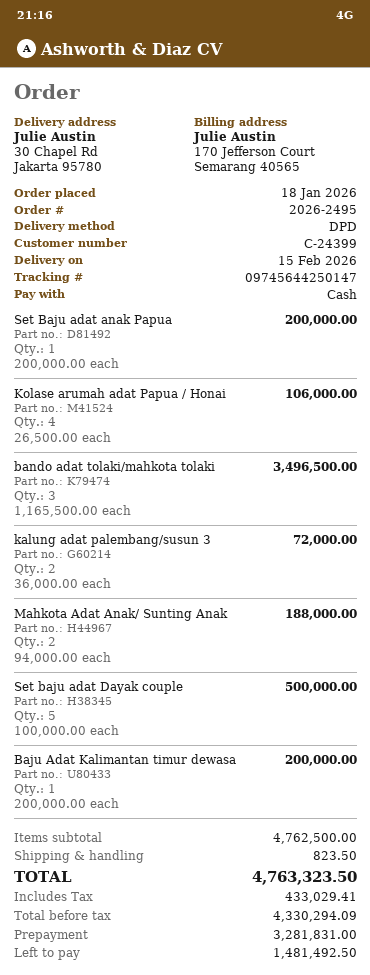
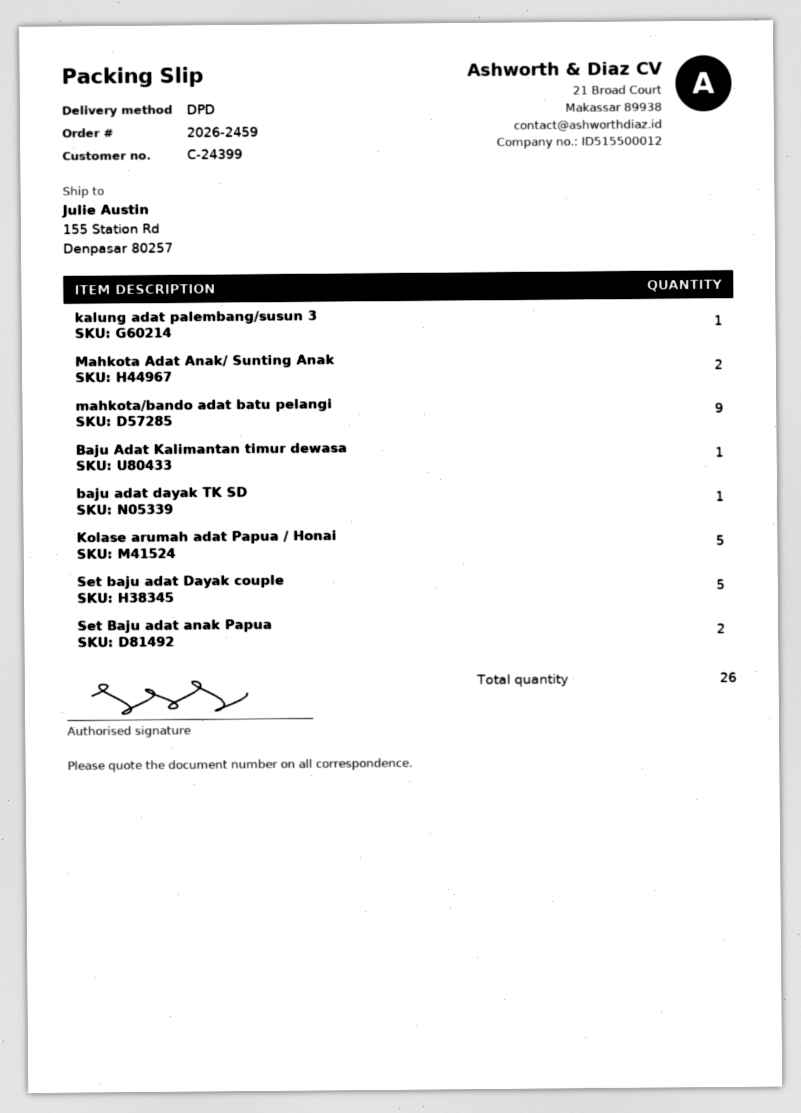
order number: 2026-2495 -> 2026-2459
ship to: 30 Chapel Rd, Jakarta 95780 -> 155 Station Rd, Denpasar 80257
Set Baju adat anak Papua: 1 -> 2
Kolase arumah adat Papua / Honai: 4 -> 5
bando adat tolaki/mahkota tolaki: 3 -> none
kalung adat palembang/susun 3: 2 -> 1
mahkota/bando adat batu pelangi: none -> 9
baju adat dayak TK SD: none -> 1

